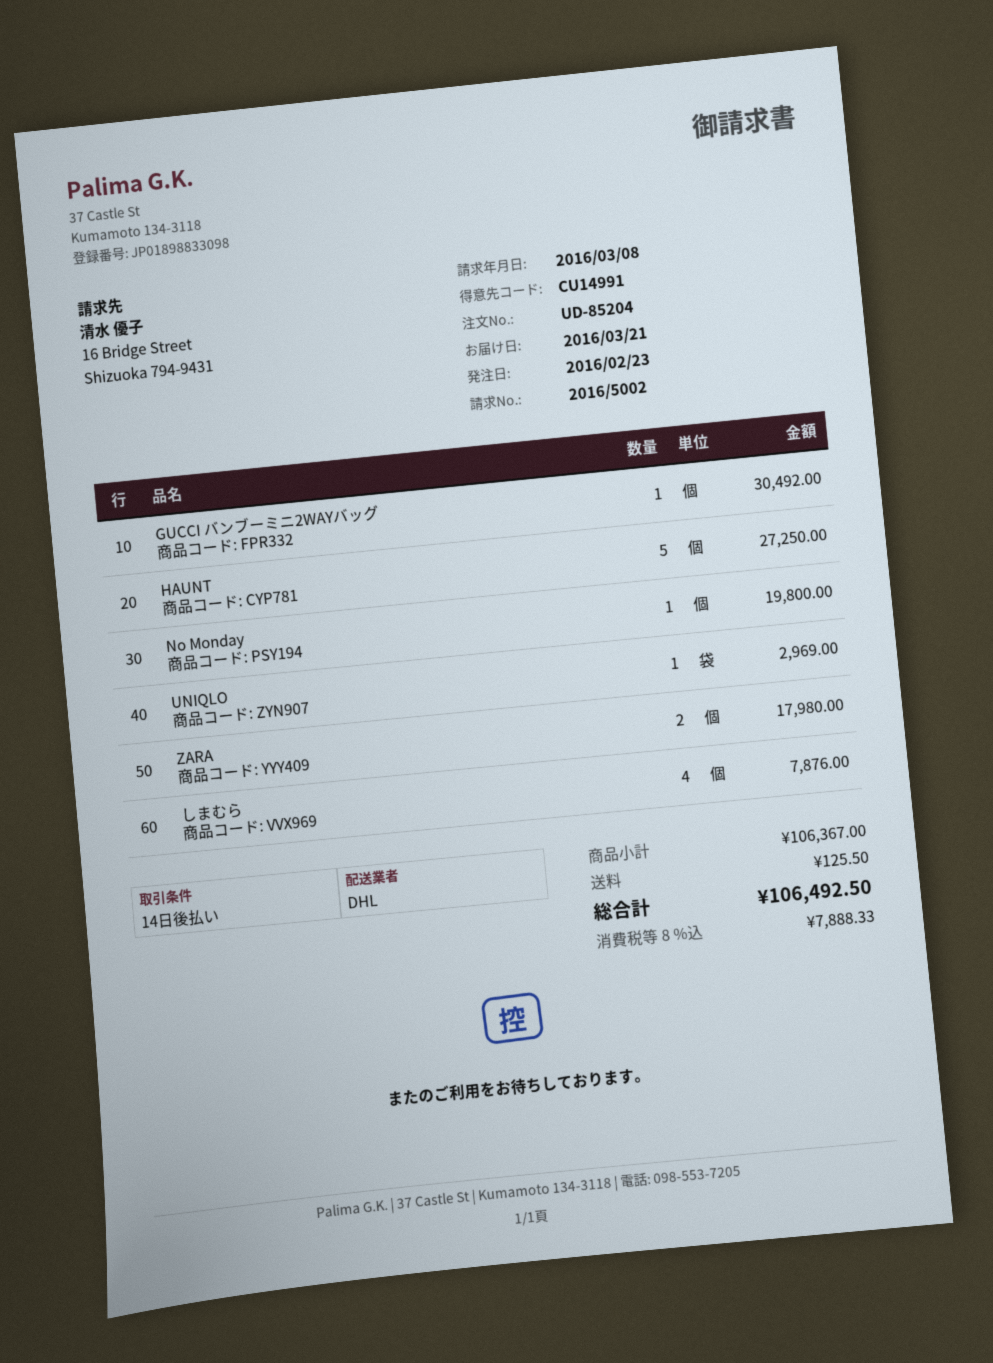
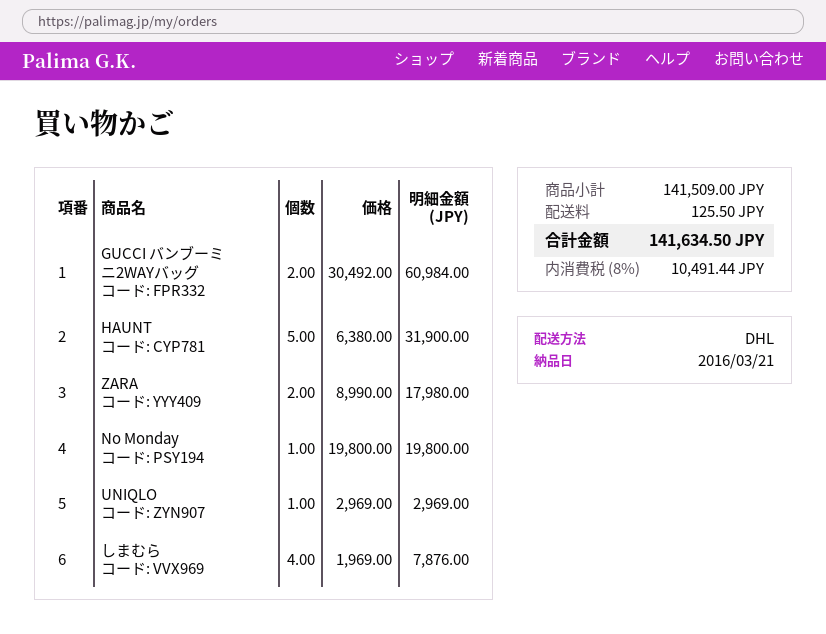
GUCCI バンブーミニ2WAYバッグ: 1 for 30492.00 -> 2 for 60984.00
HAUNT: 5 for 27250.00 -> 5 for 31900.00
subtotal: 106367.00 -> 141509.00
tax: 8% = 7888.33 -> 8% = 10491.44
total: 106492.50 -> 141634.50

